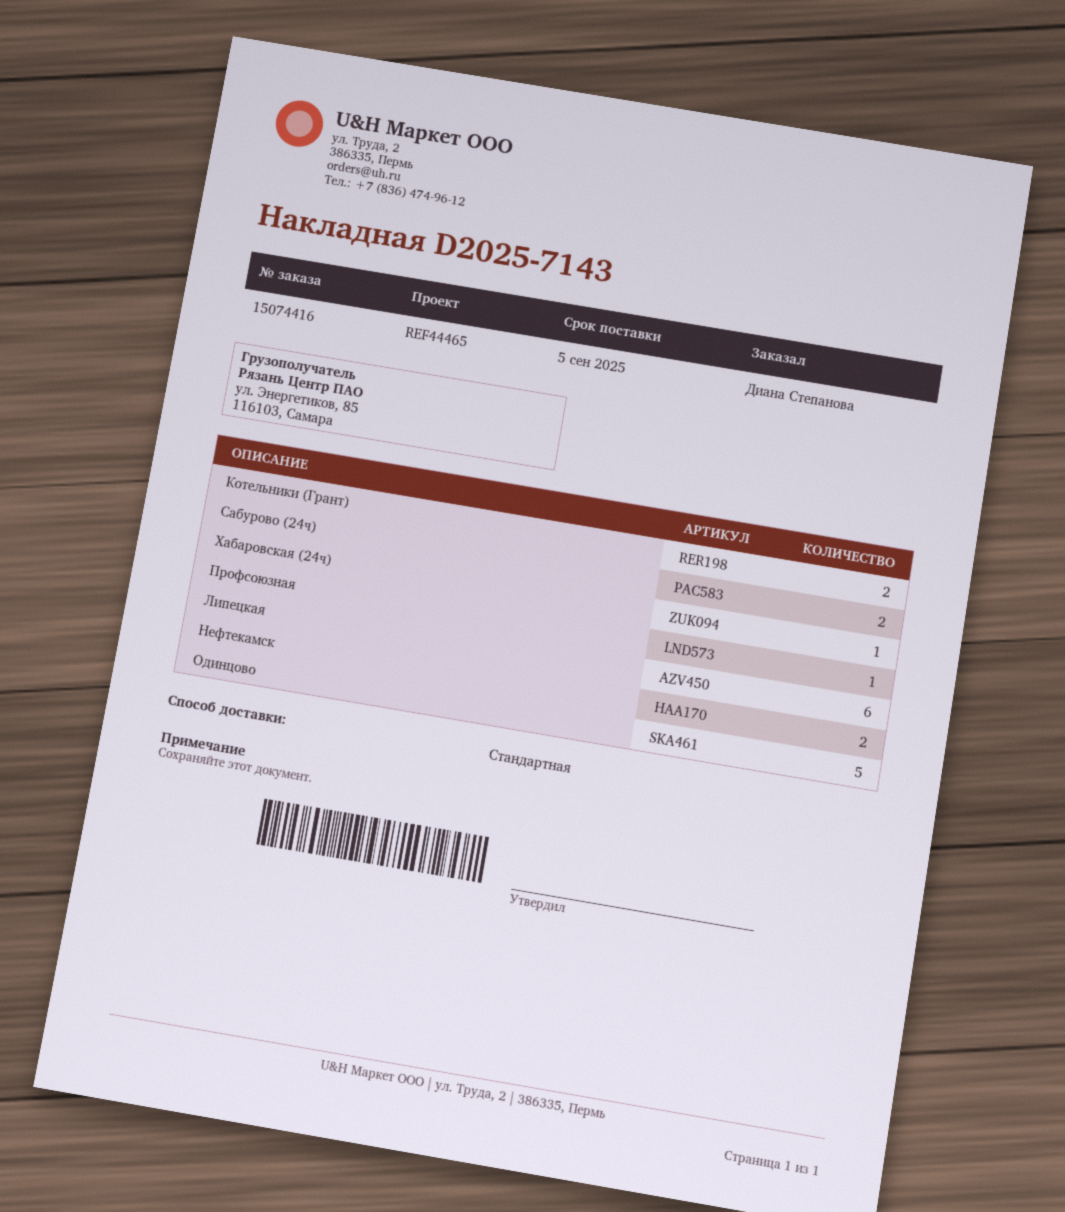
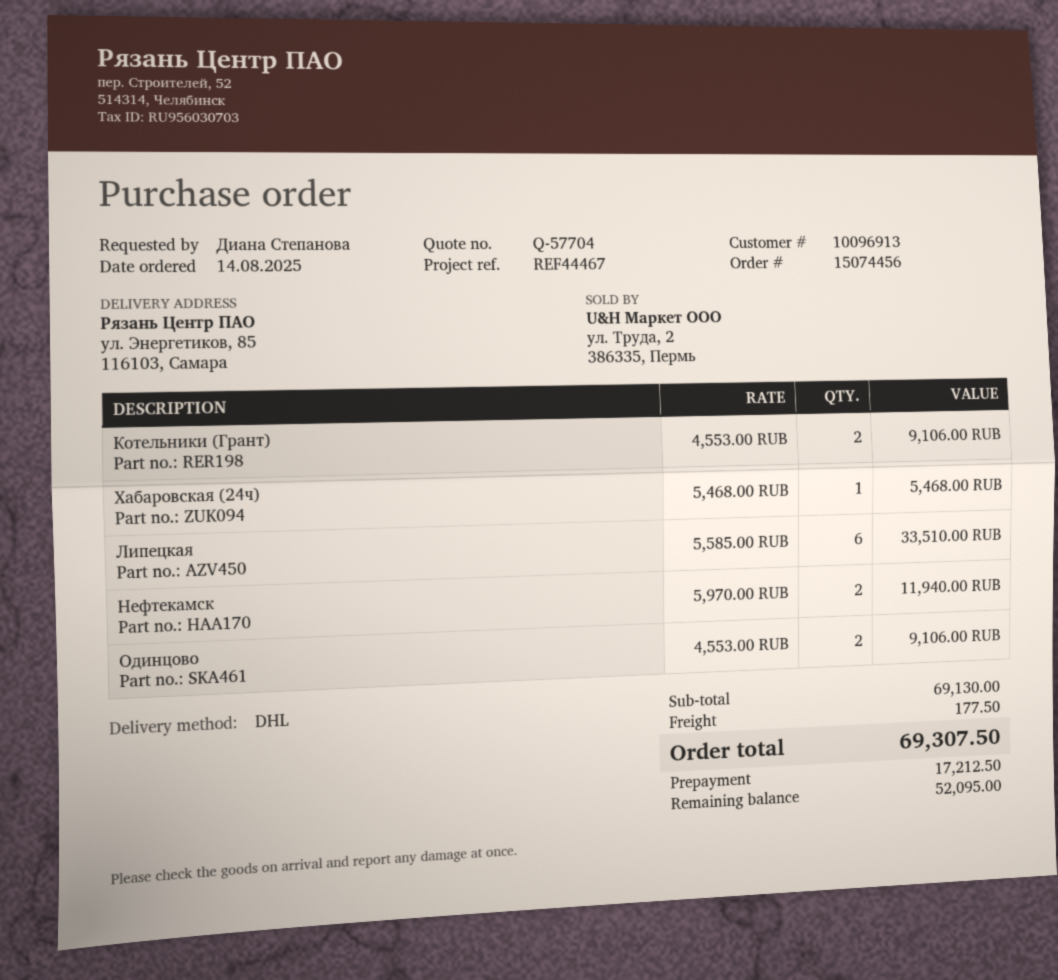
order number: 15074416 -> 15074456
reference: REF44465 -> REF44467
shipping method: standard -> DHL
Сабурово (24ч): 2 -> none
Профсоюзная: 1 -> none
Одинцово: 5 -> 2

